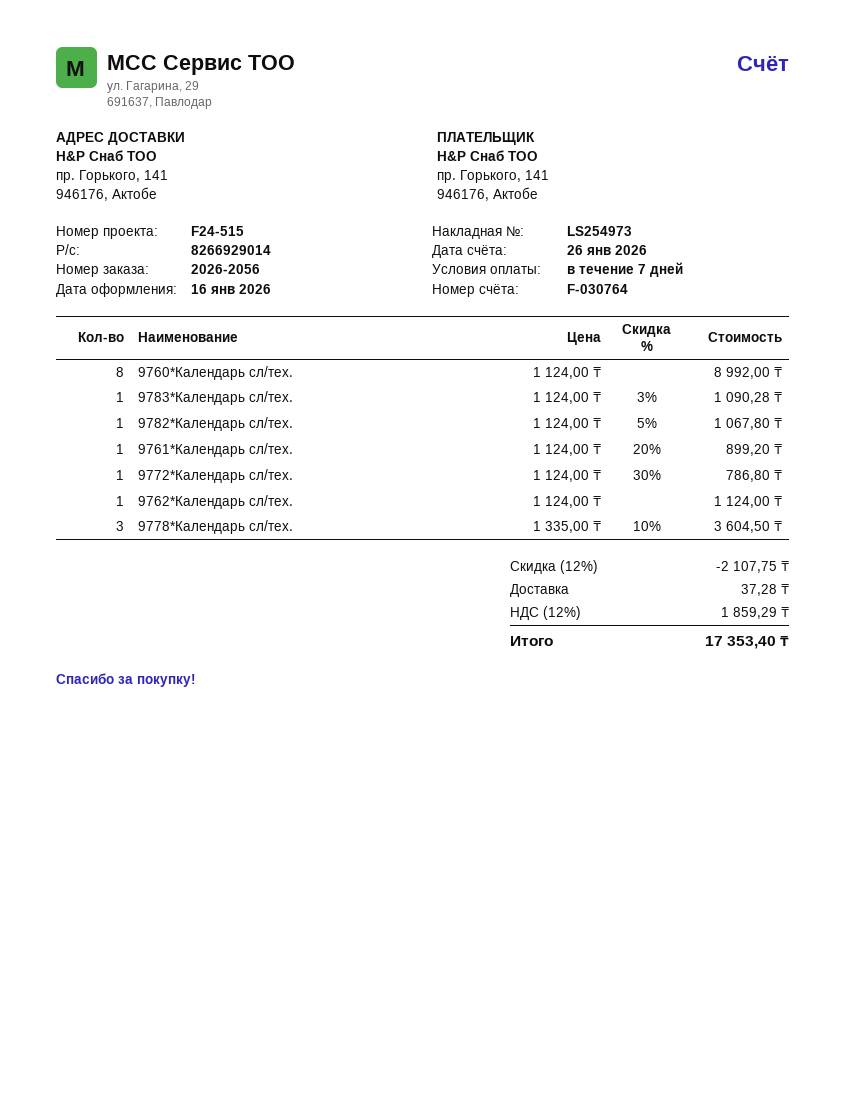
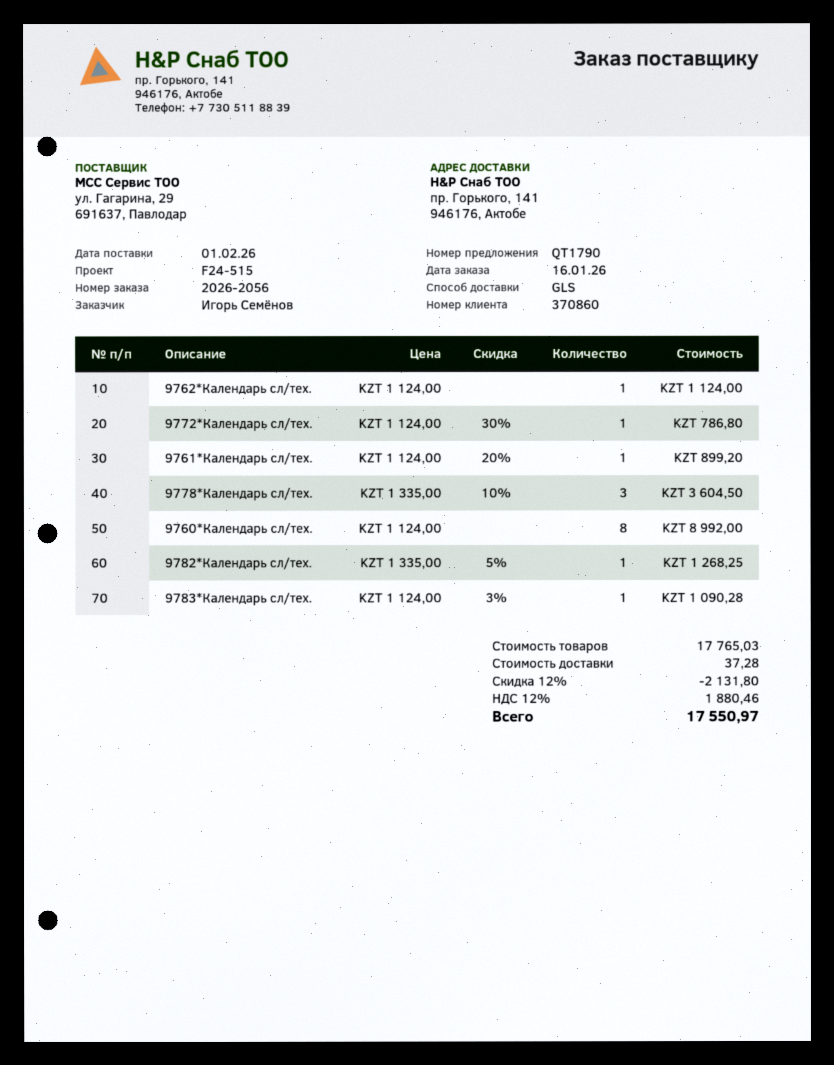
9782*Календарь сл/тех.: 1 x 1124.00 - 5% = 1067.80 -> 1 x 1335.00 - 5% = 1268.25
discount: 12% = 2107.75 -> 12% = 2131.80
tax: 12% = 1859.29 -> 12% = 1880.46
total: 17353.40 -> 17550.97

